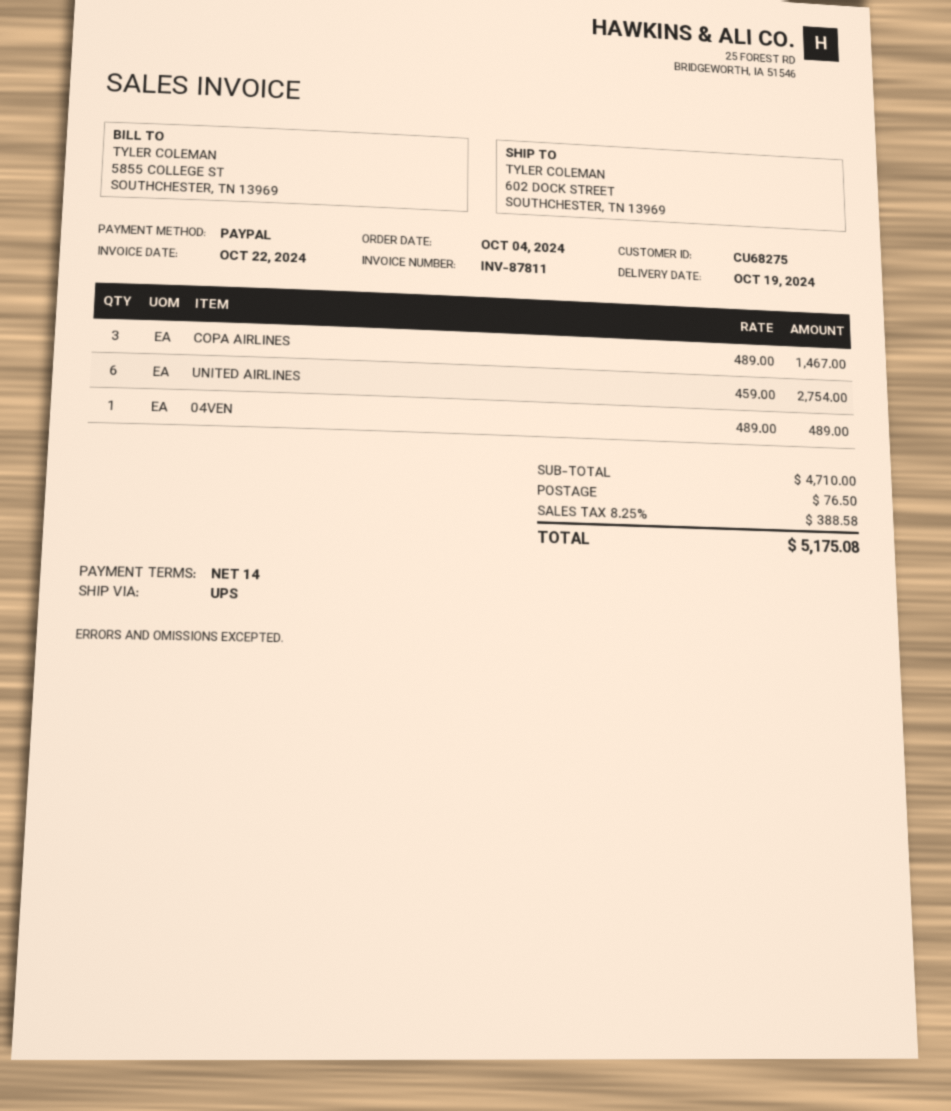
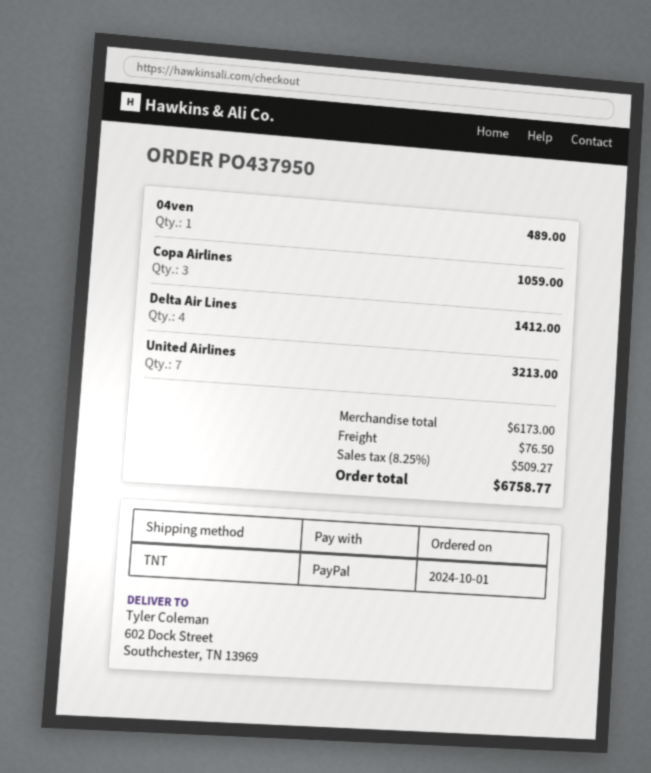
order date: 2024-10-04 -> 2024-10-01
shipping method: UPS -> TNT
COPA AIRLINES: 3 for 1467.00 -> 3 for 1059.00
UNITED AIRLINES: 6 for 2754.00 -> 7 for 3213.00
Delta Air Lines: none -> 4 for 1412.00
subtotal: 4710.00 -> 6173.00
tax: 8.25% = 388.58 -> 8.25% = 509.27
total: 5175.08 -> 6758.77

